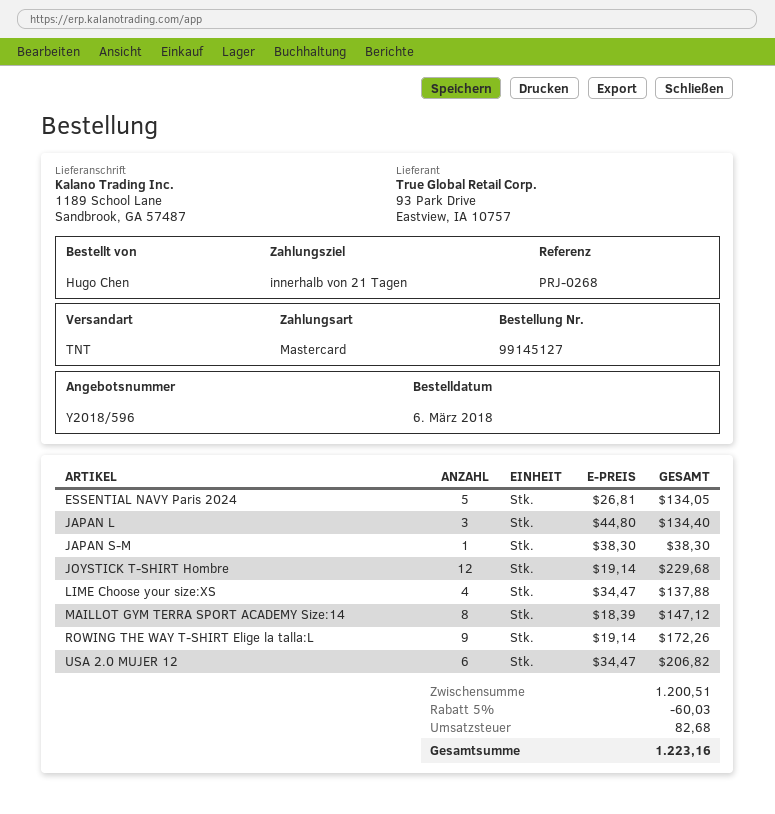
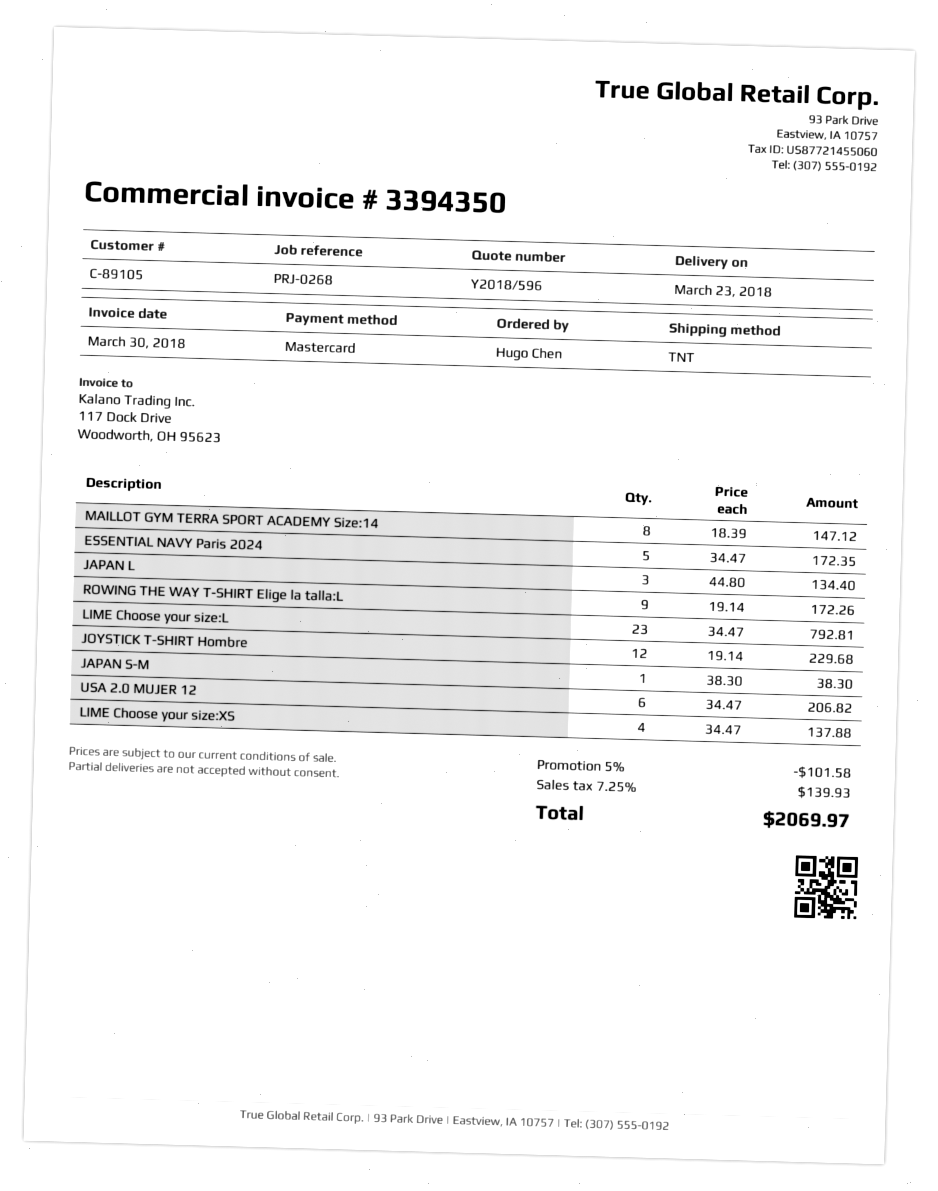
ESSENTIAL NAVY Paris 2024: 5 x 26.81 = 134.05 -> 5 x 34.47 = 172.35
LIME Choose your size:L: none -> 23 x 34.47 = 792.81
discount: 5% = 60.03 -> 5% = 101.58
tax: 82.68 -> 139.93
total: 1223.16 -> 2069.97

